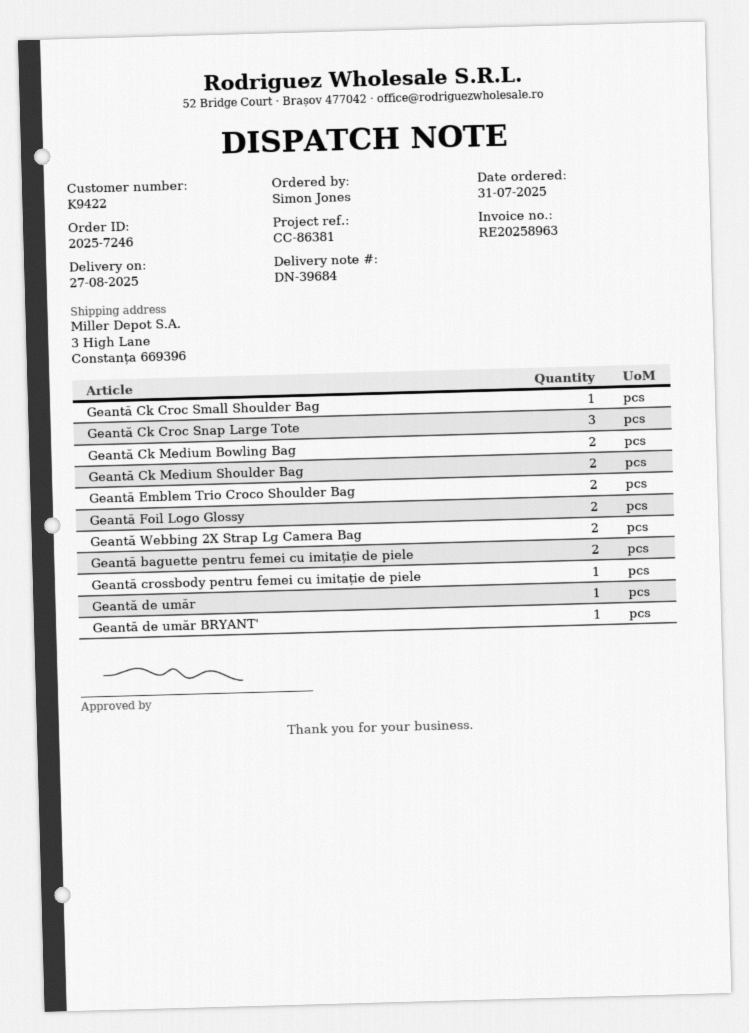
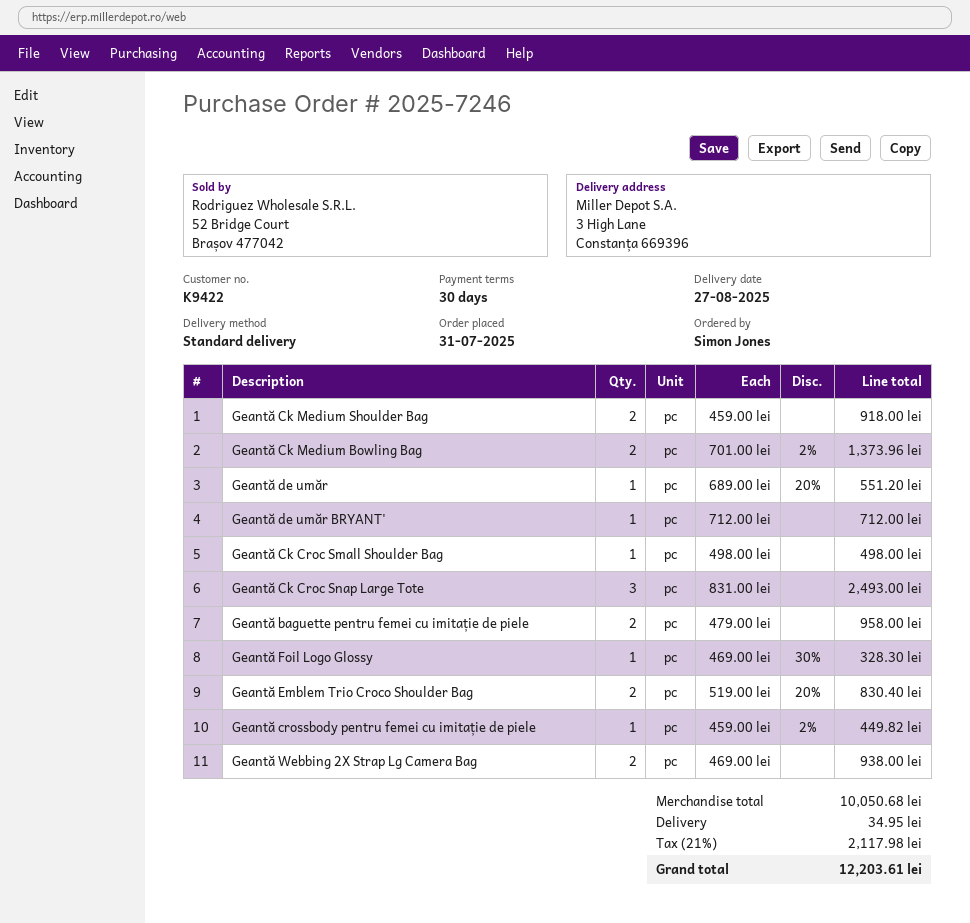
Geantă Foil Logo Glossy: 2 -> 1

